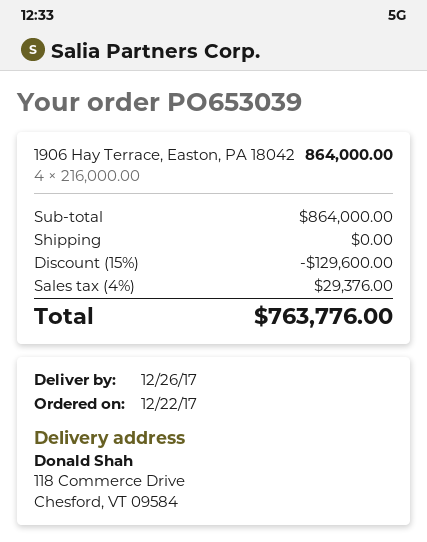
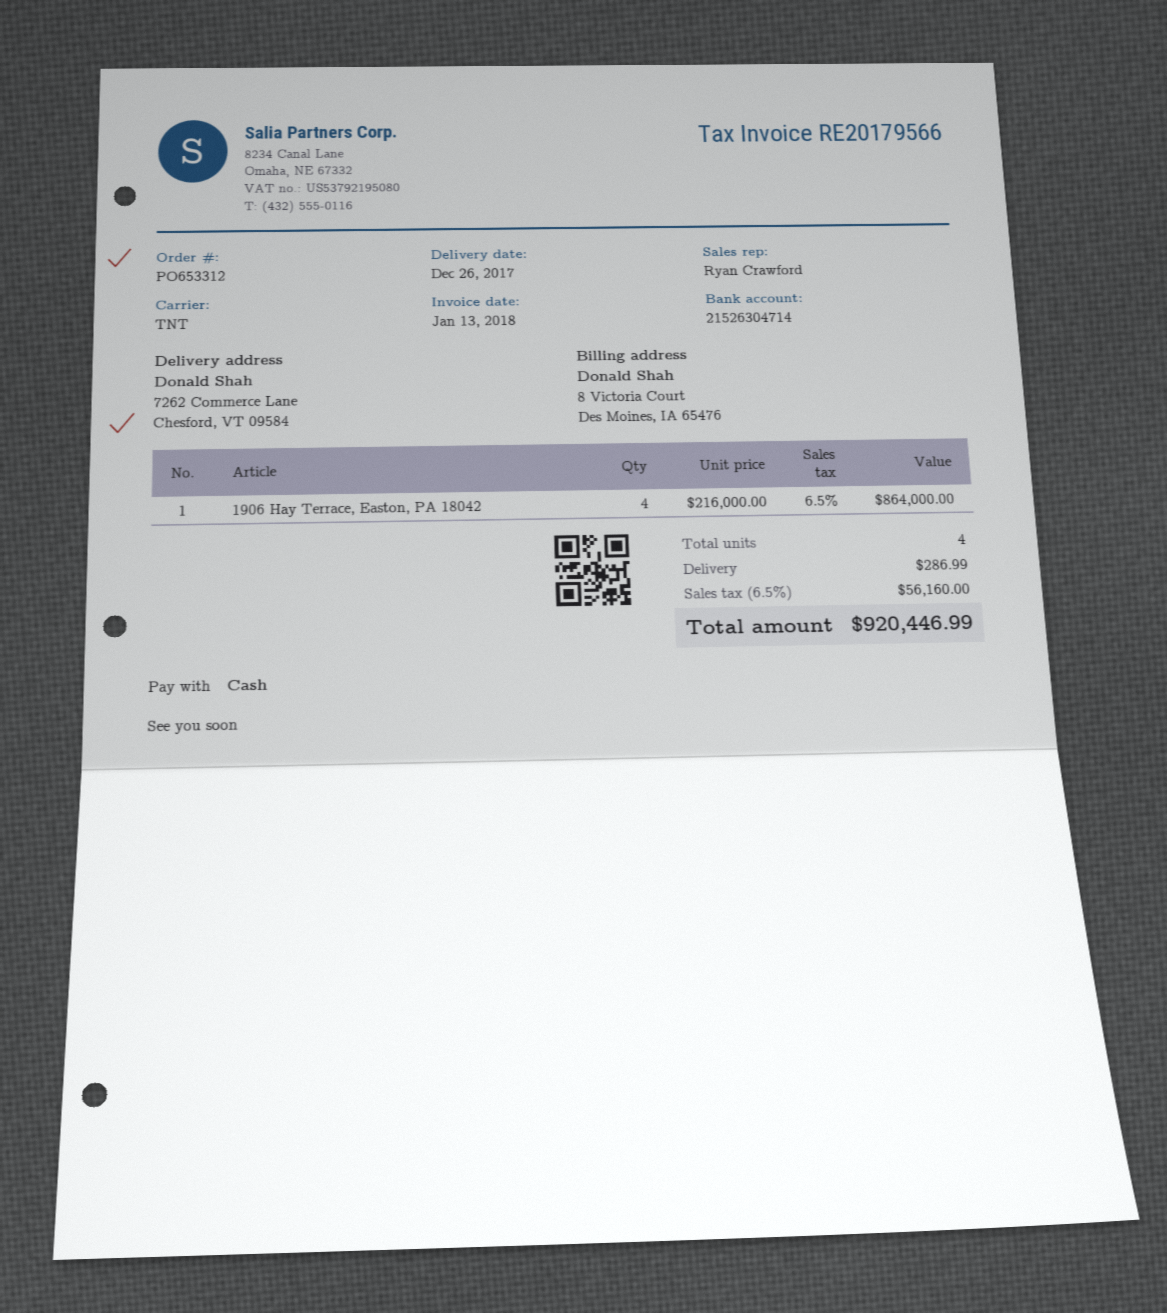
order number: PO653039 -> PO653312
ship to: 118 Commerce Drive, Chesford, VT 09584 -> 7262 Commerce Lane, Chesford, VT 09584
discount: 15% = 129600.00 -> none
shipping: 0.00 -> 286.99
tax: 4% = 29376.00 -> 6.5% = 56160.00
total: 763776.00 -> 920446.99

